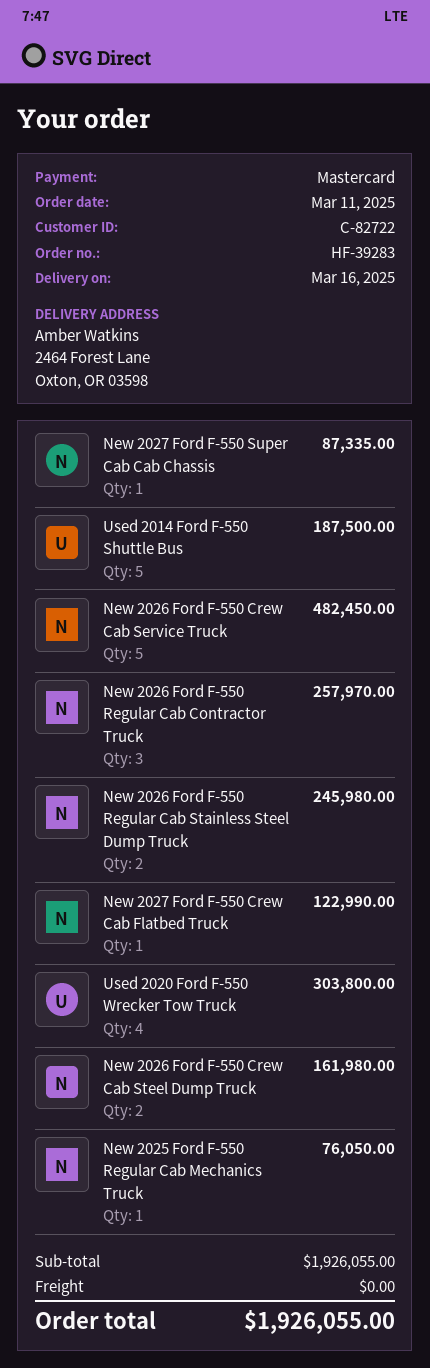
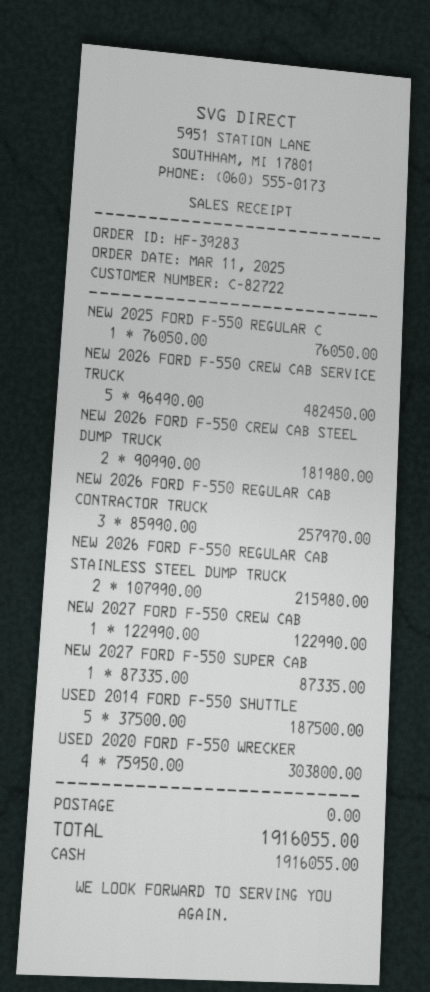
payment method: Mastercard -> cash
New 2026 Ford F-550 Regular Cab Stainless Steel Dump Truck: 2 for 245980.00 -> 2 for 215980.00
New 2026 Ford F-550 Crew Cab Steel Dump Truck: 2 for 161980.00 -> 2 for 181980.00
total: 1926055.00 -> 1916055.00

